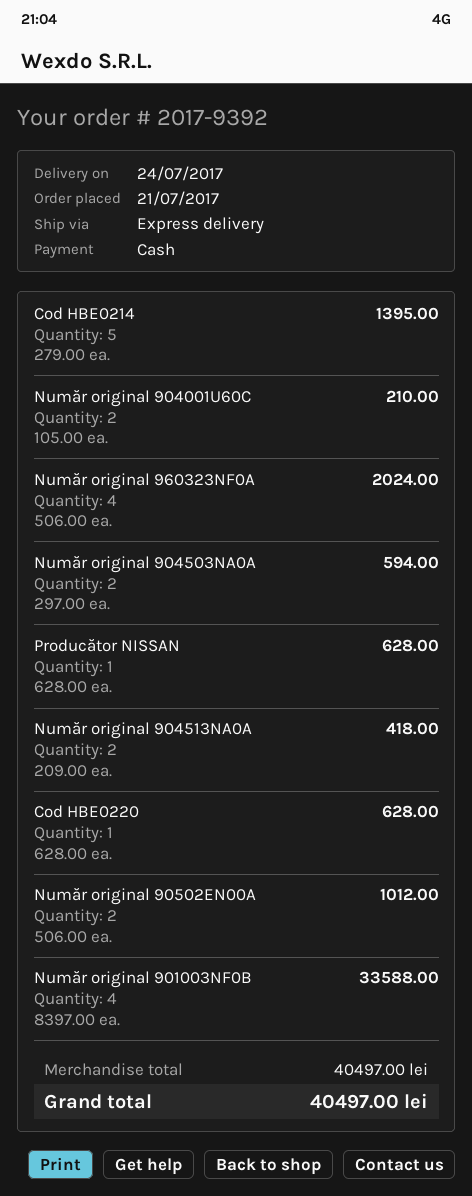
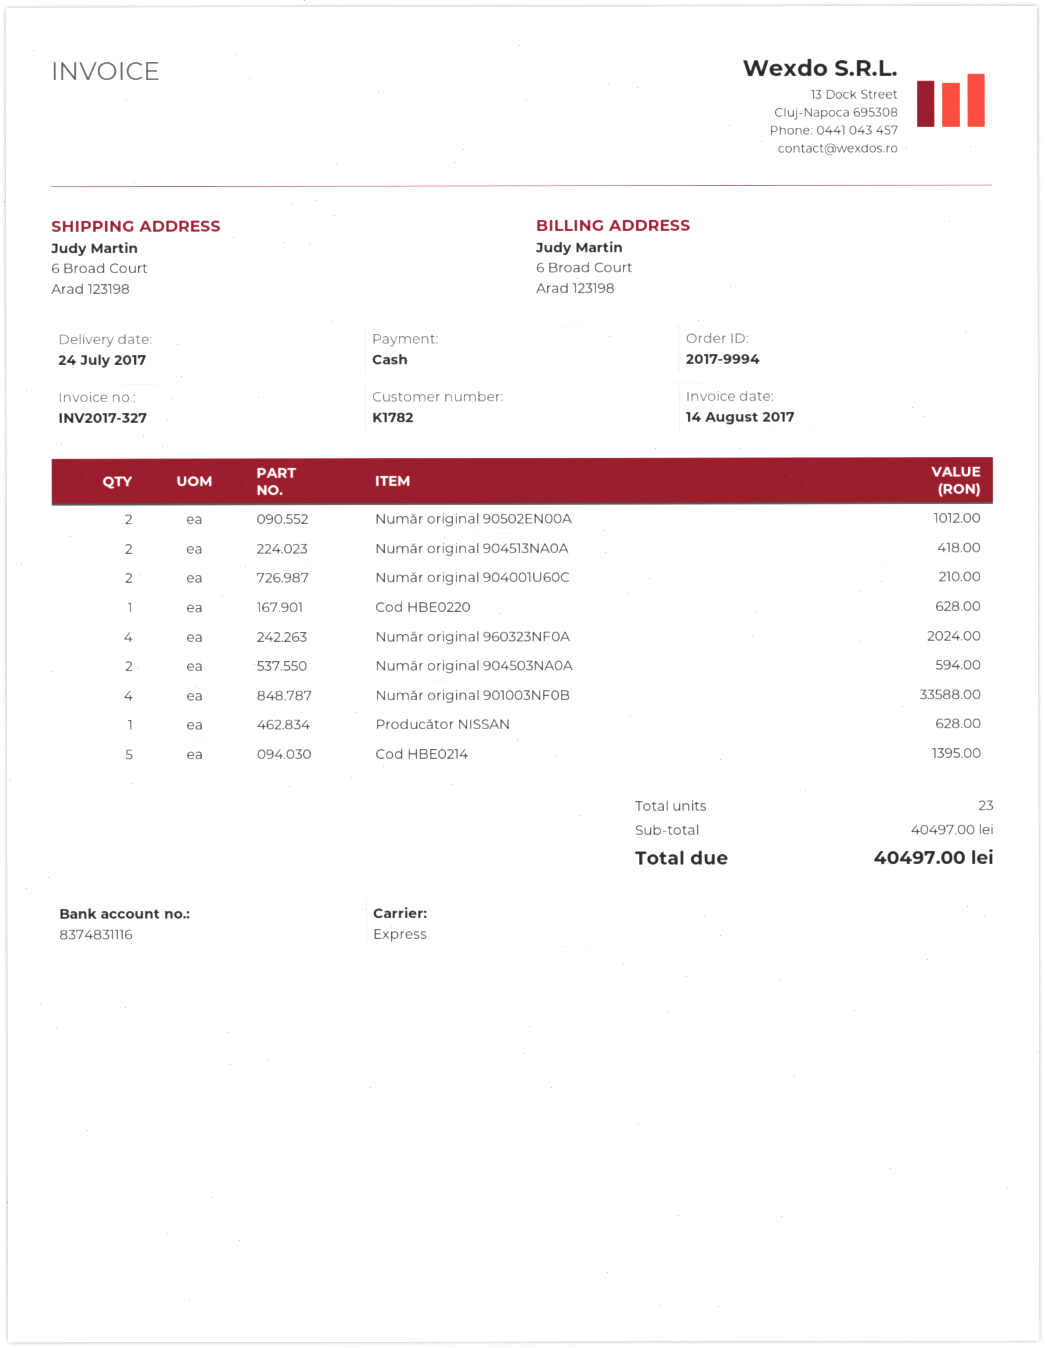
order number: 2017-9392 -> 2017-9994

